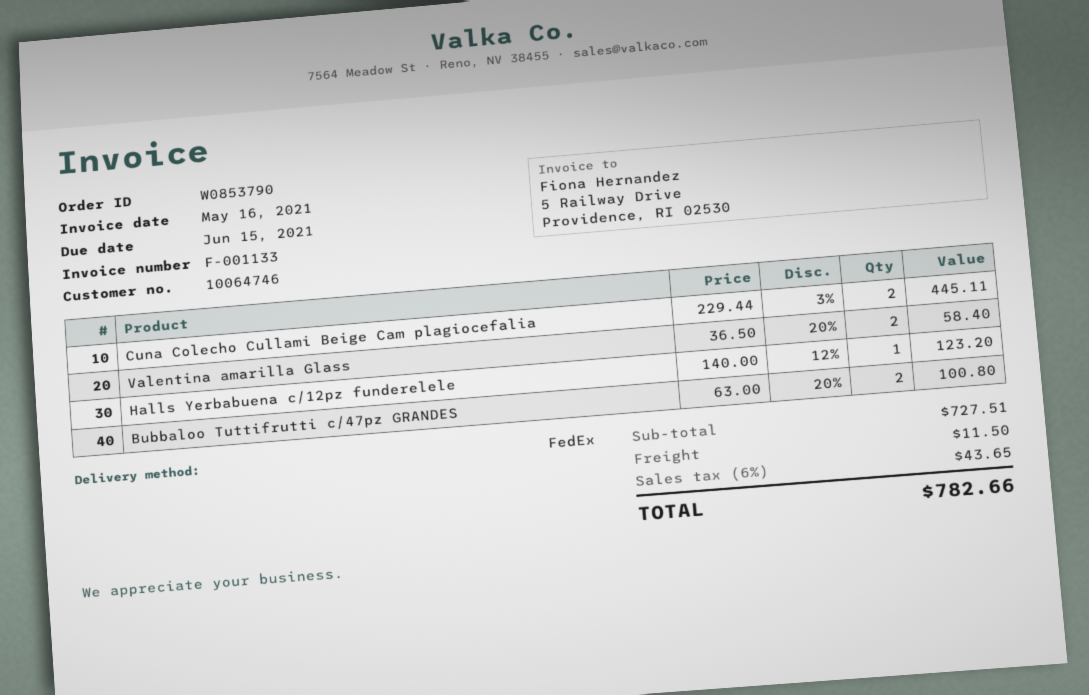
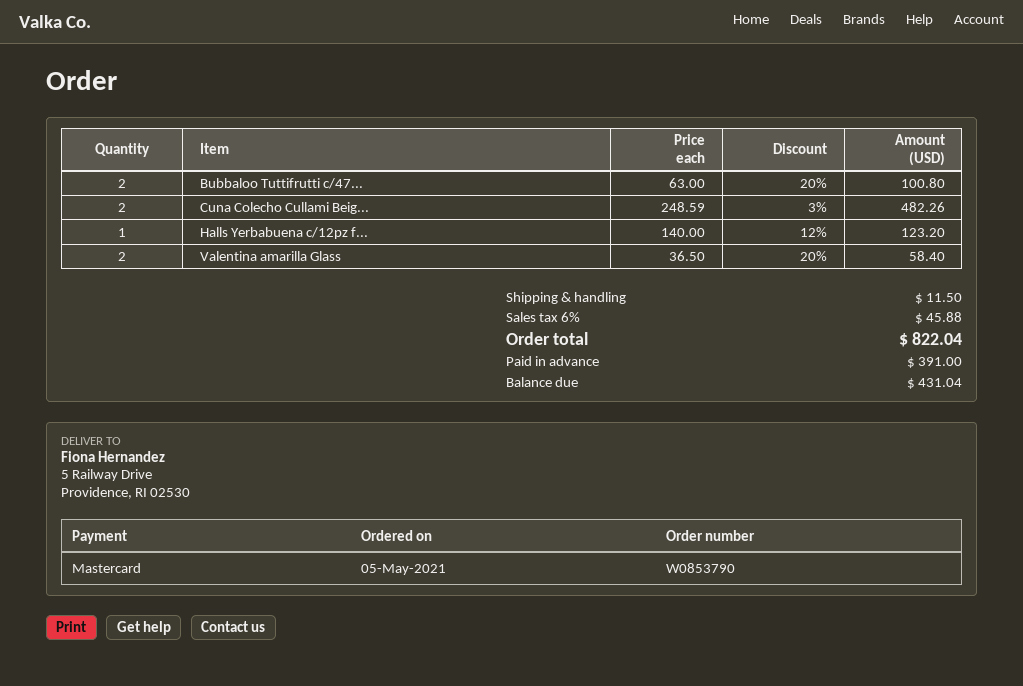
Cuna Colecho Cullami Beige Cam plagiocefalia: 2 x 229.44 - 3% = 445.11 -> 2 x 248.59 - 3% = 482.26
tax: 6% = 43.65 -> 6% = 45.88
total: 782.66 -> 822.04

